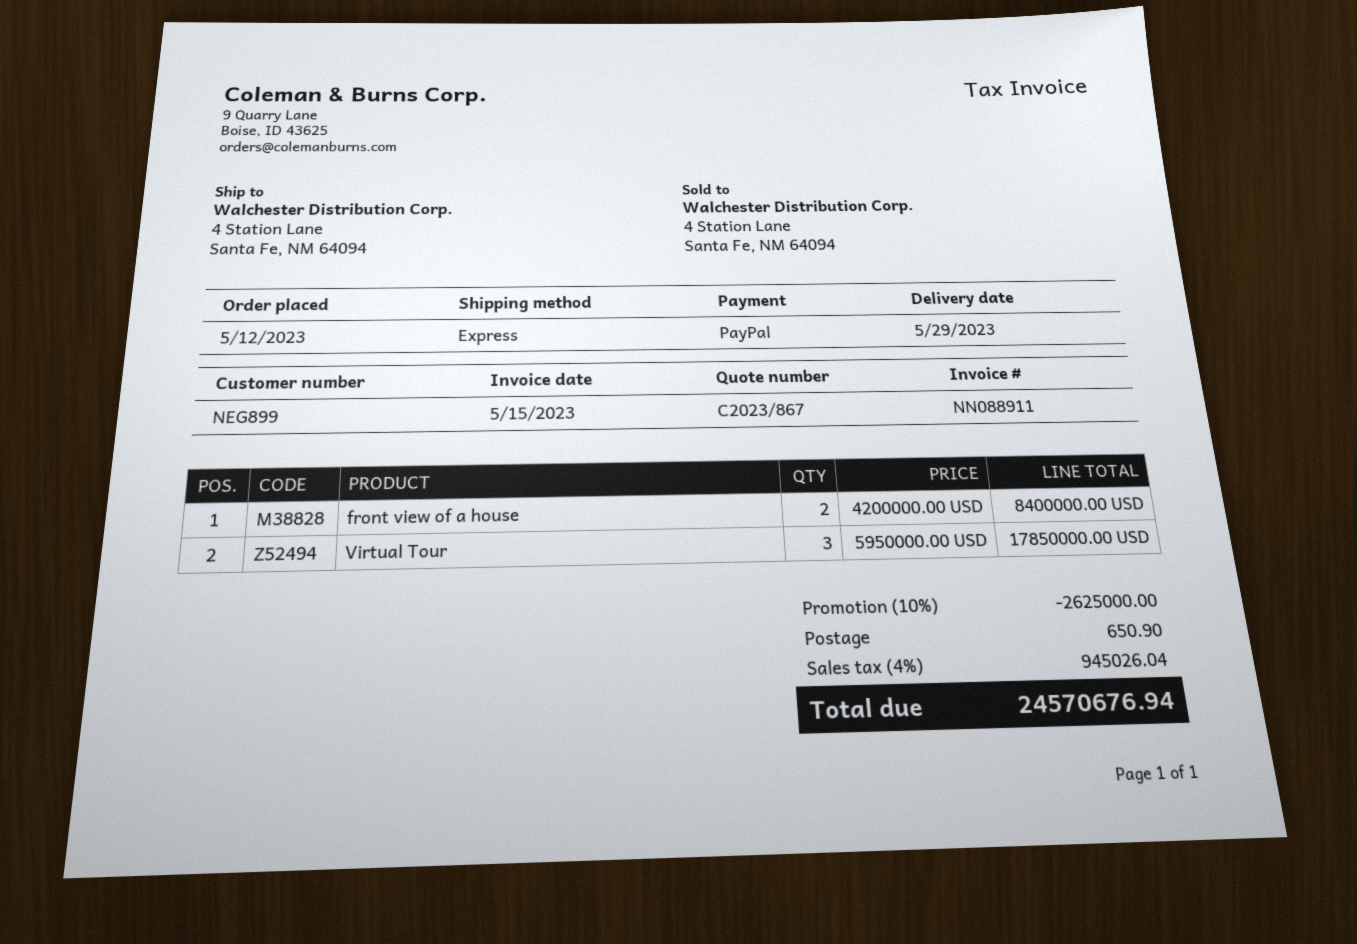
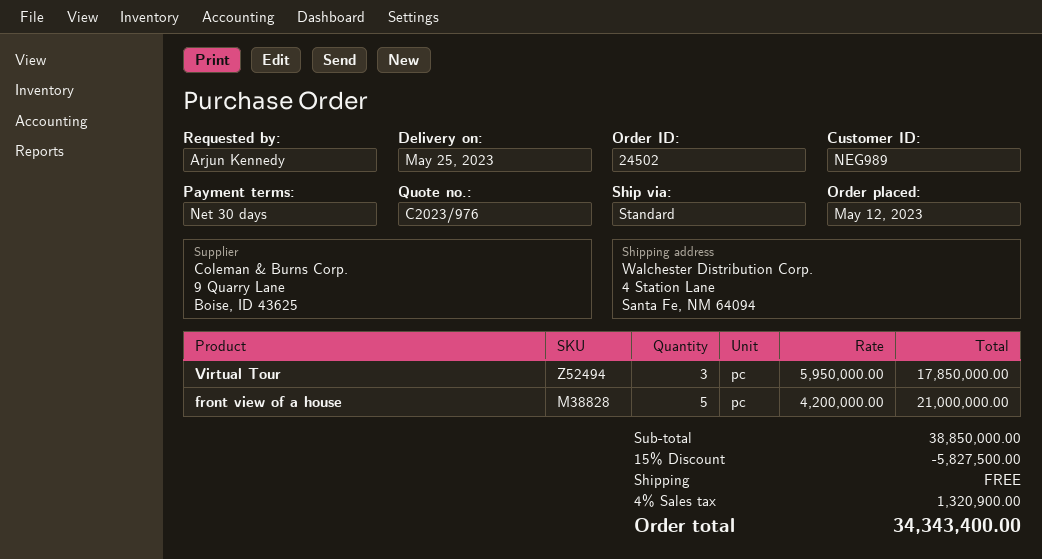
quote number: C2023/867 -> C2023/976
delivery date: 2023-05-29 -> 2023-05-25
customer number: NEG899 -> NEG989
shipping method: express -> standard
front view of a house: 2 x 4200000.00 = 8400000.00 -> 5 x 4200000.00 = 21000000.00
discount: 10% = 2625000.00 -> 15% = 5827500.00
shipping: 650.90 -> 0.00
tax: 4% = 945026.04 -> 4% = 1320900.00
total: 24570676.94 -> 34343400.00

